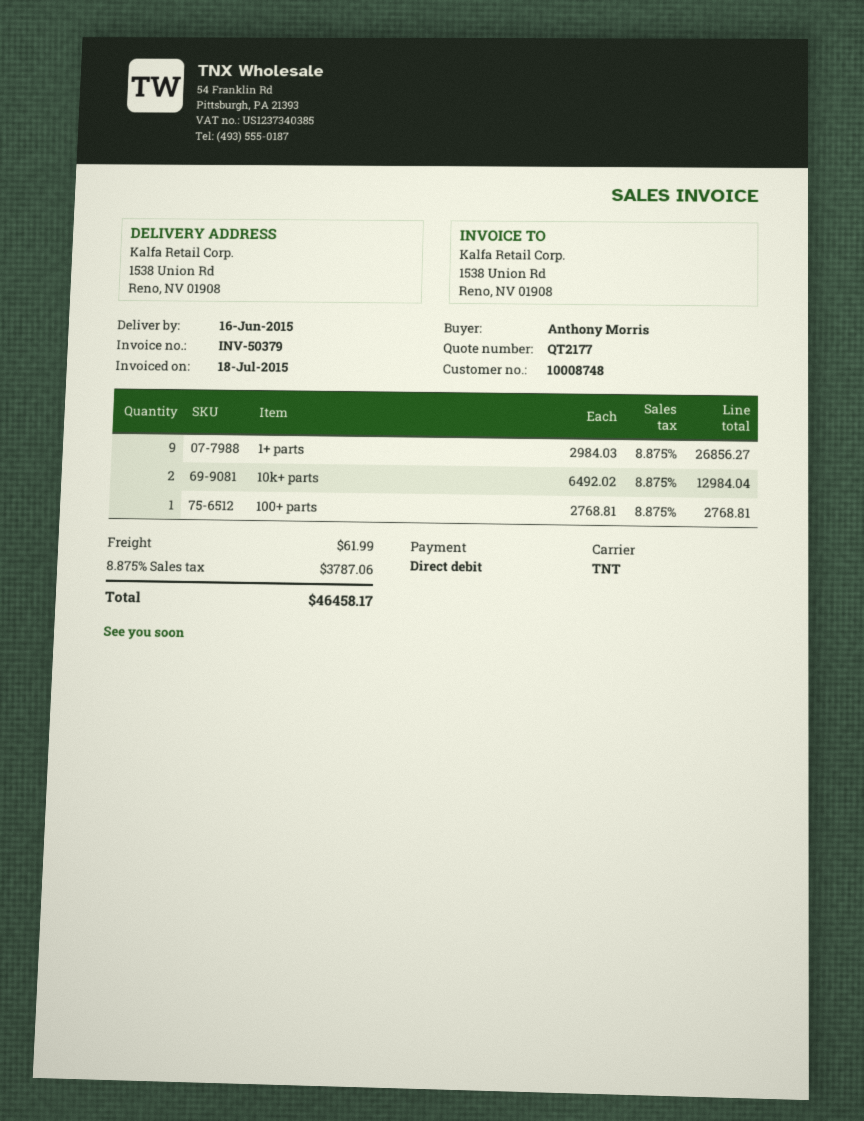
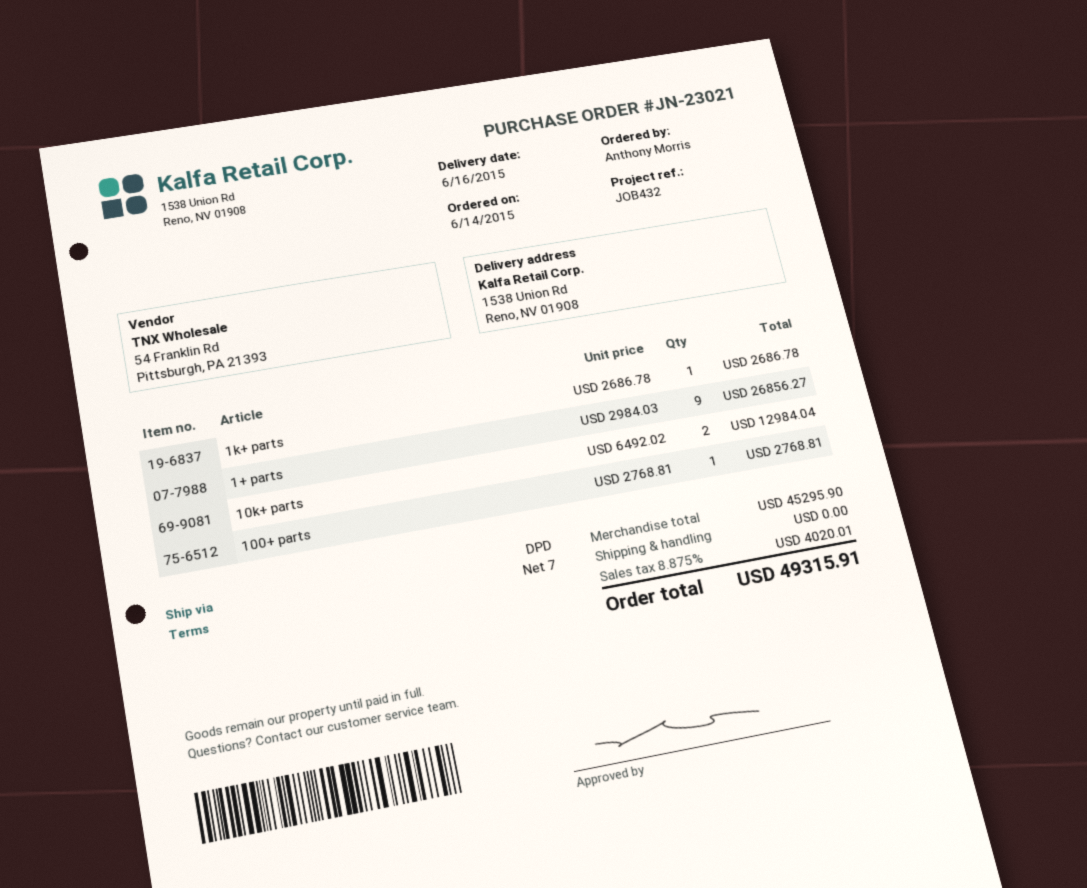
shipping method: TNT -> DPD
1k+ parts: none -> 1 x 2686.78 = 2686.78
shipping: 61.99 -> 0.00
tax: 8.875% = 3787.06 -> 8.875% = 4020.01
total: 46458.17 -> 49315.91

